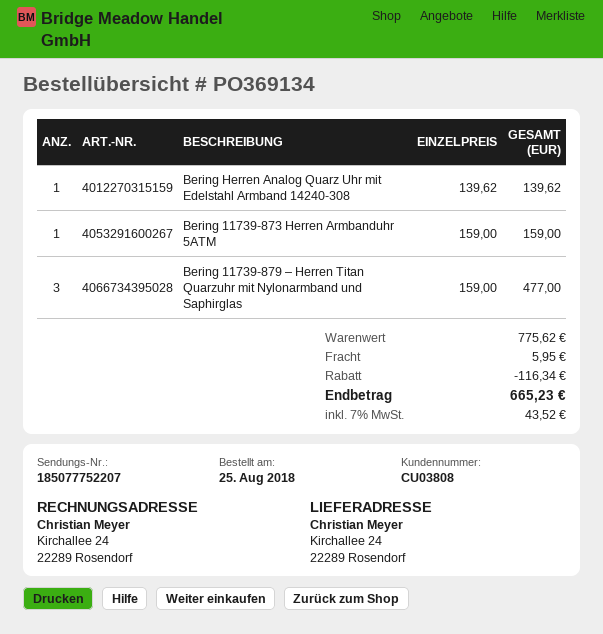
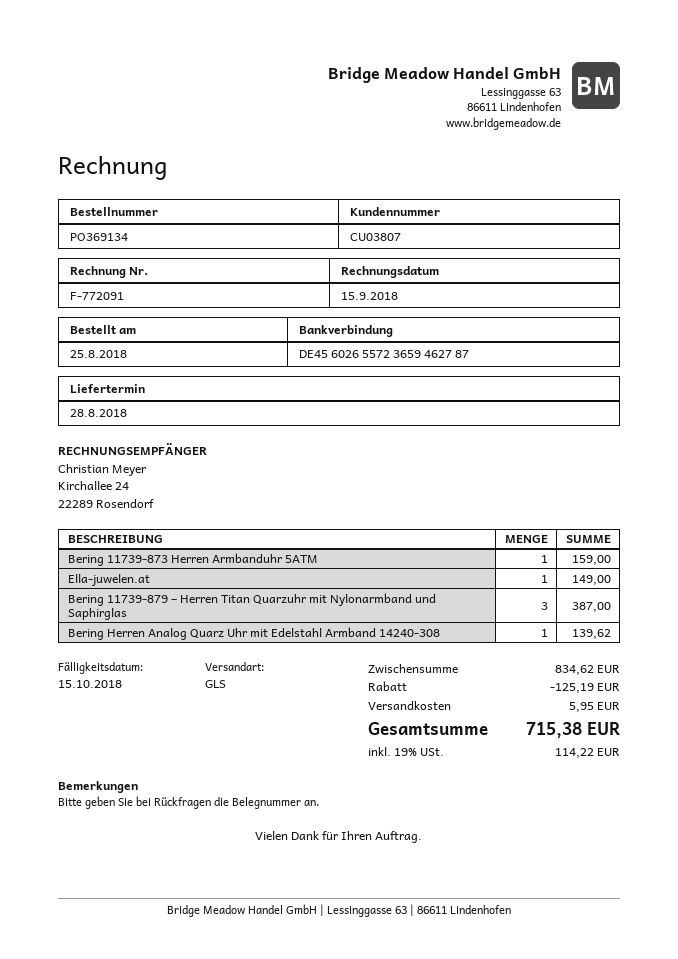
customer number: CU03808 -> CU03807
Bering 11739‑879 – Herren Titan Quarzuhr mit Nylonarmband und Saphirglas: 3 for 477.00 -> 3 for 387.00
Ella-juwelen.at: none -> 1 for 149.00
subtotal: 775.62 -> 834.62
discount: 116.34 -> 125.19
tax: 7% = 43.52 -> 19% = 114.22
total: 665.23 -> 715.38

